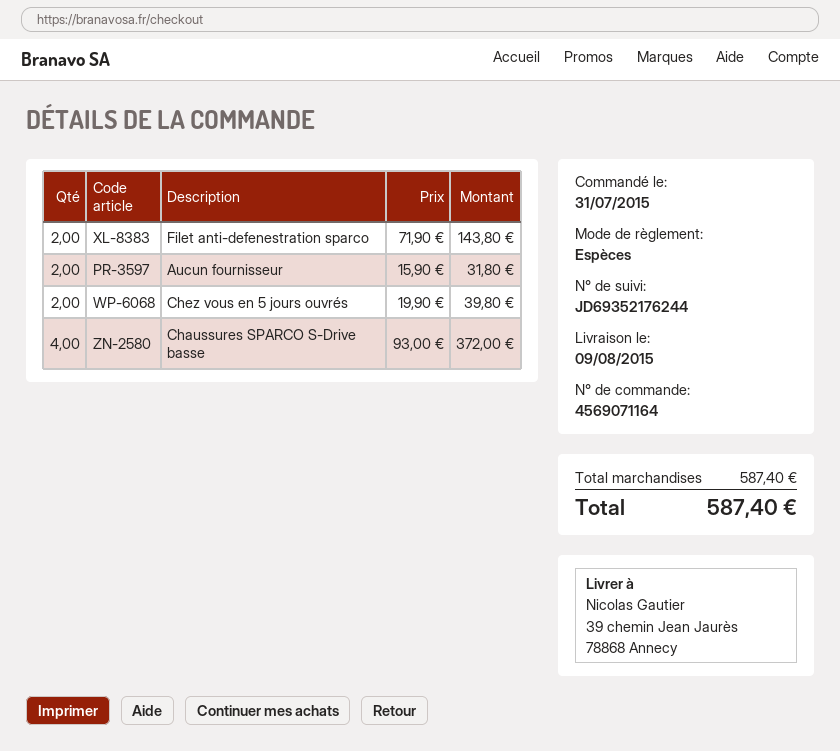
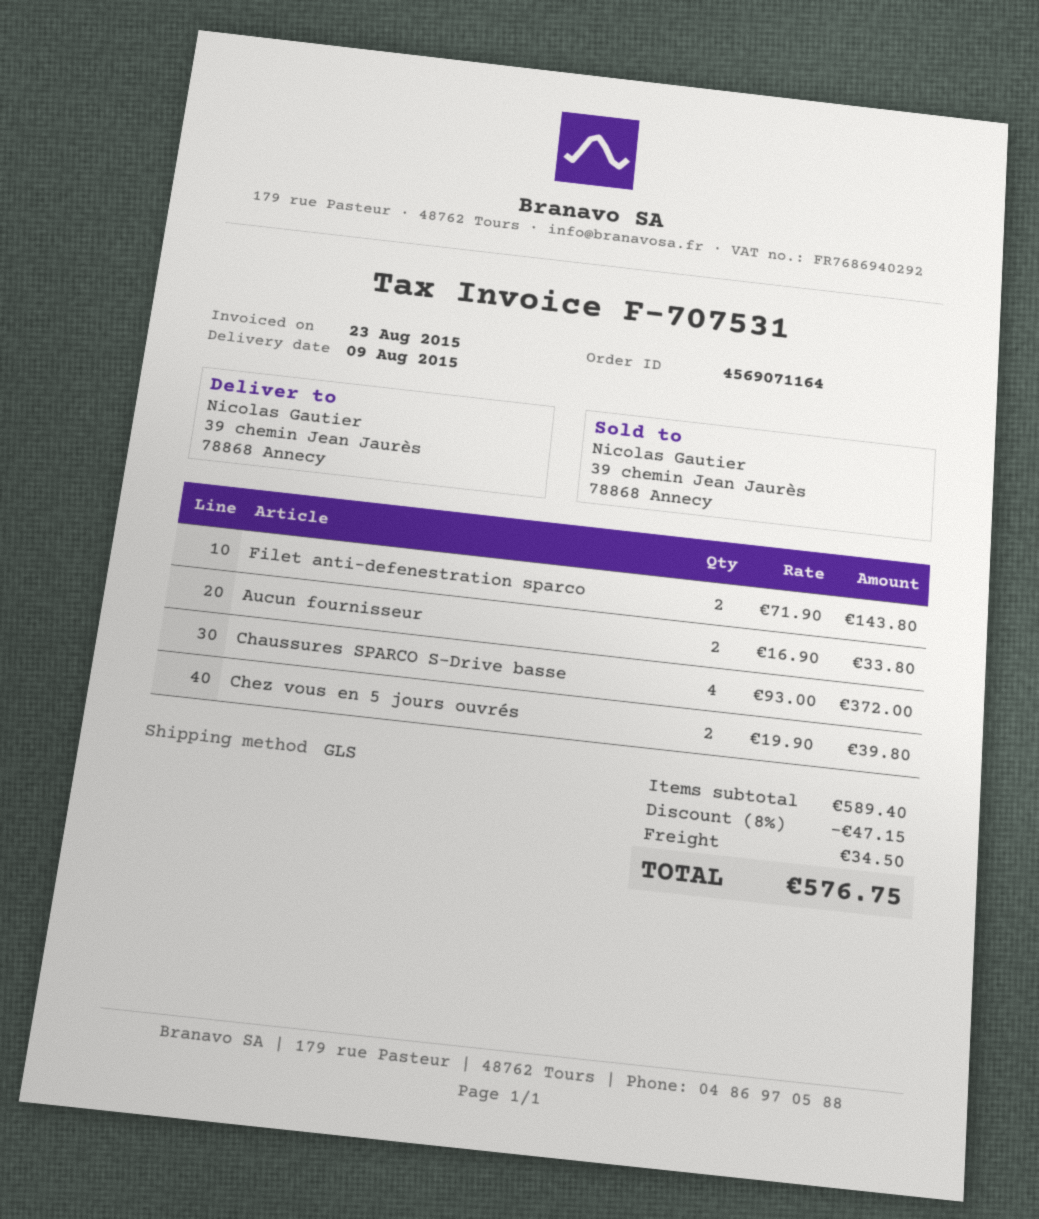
Aucun fournisseur: 2 x 15.90 = 31.80 -> 2 x 16.90 = 33.80
subtotal: 587.40 -> 589.40
discount: none -> 8% = 47.15
shipping: none -> 34.50
total: 587.40 -> 576.75

